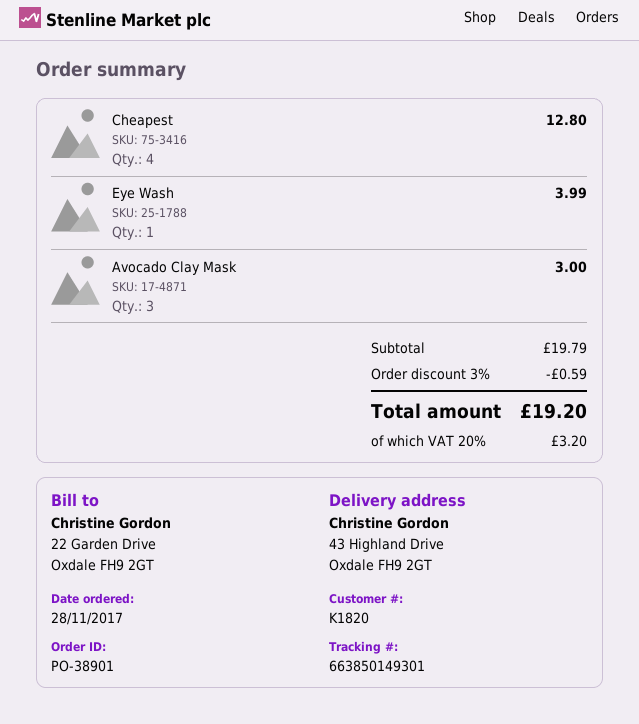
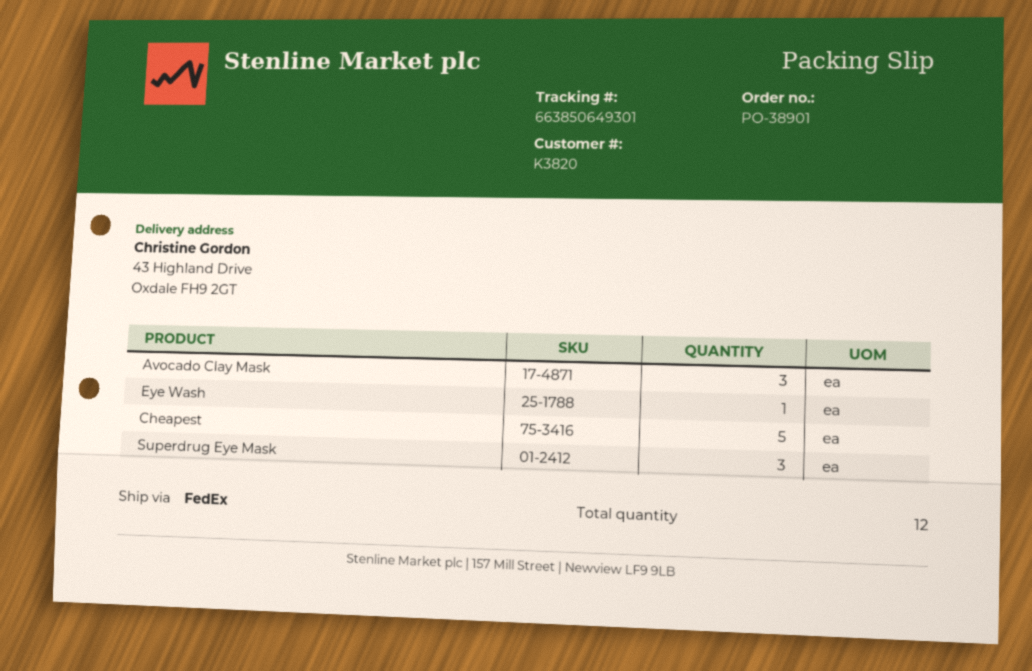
customer number: K1820 -> K3820
tracking number: 663850149301 -> 663850649301
Cheapest: 4 -> 5
Superdrug Eye Mask: none -> 3

